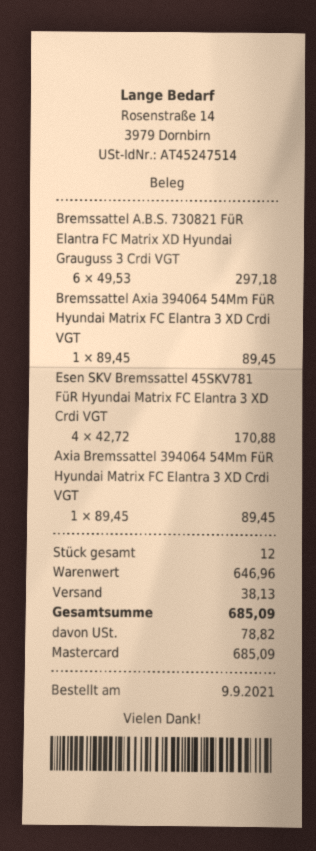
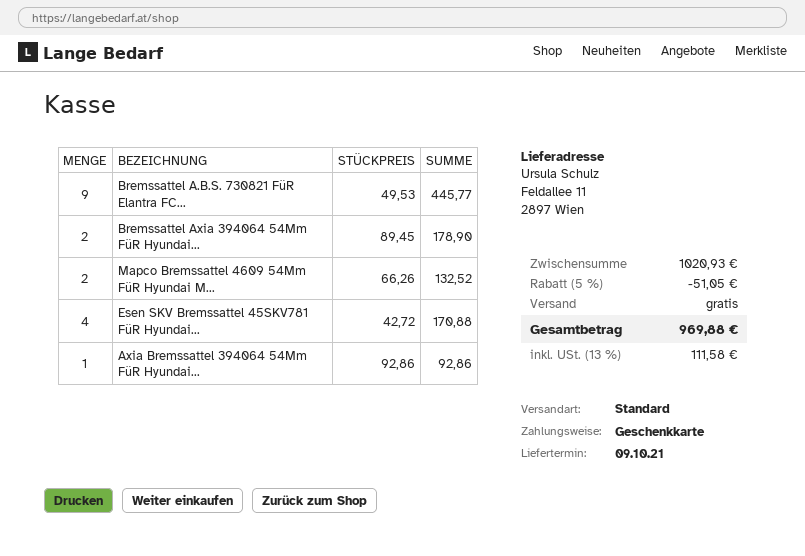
payment method: Mastercard -> gift card
Bremssattel A.B.S. 730821 FüR Elantra FC Matrix XD Hyundai Grauguss 3 Crdi VGT: 6 x 49.53 = 297.18 -> 9 x 49.53 = 445.77
Bremssattel Axia 394064 54Mm FüR Hyundai Matrix FC Elantra 3 XD Crdi VGT: 1 x 89.45 = 89.45 -> 2 x 89.45 = 178.90
Axia Bremssattel 394064 54Mm FüR Hyundai Matrix FC Elantra 3 XD Crdi VGT: 1 x 89.45 = 89.45 -> 1 x 92.86 = 92.86
Mapco Bremssattel 4609 54Mm FüR Hyundai M...: none -> 2 x 66.26 = 132.52
subtotal: 646.96 -> 1020.93
discount: none -> 5% = 51.05
shipping: 38.13 -> 0.00
tax: 78.82 -> 111.58
total: 685.09 -> 969.88

